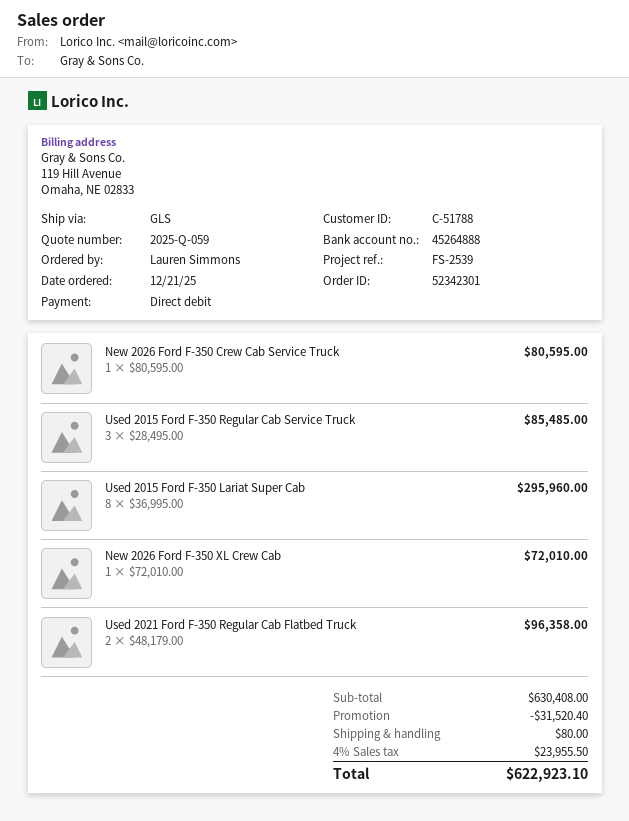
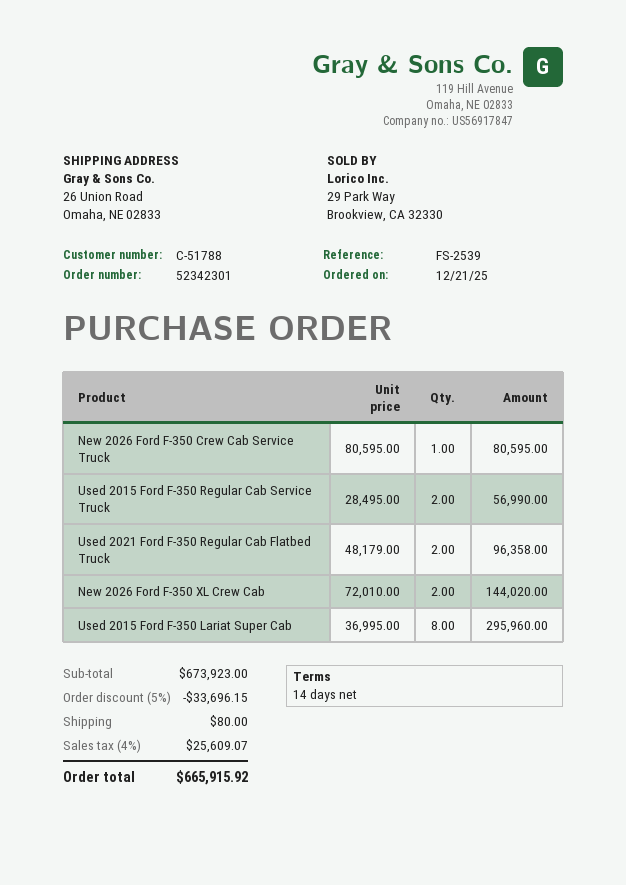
Used 2015 Ford F-350 Regular Cab Service Truck: 3 x 28495.00 = 85485.00 -> 2 x 28495.00 = 56990.00
New 2026 Ford F-350 XL Crew Cab: 1 x 72010.00 = 72010.00 -> 2 x 72010.00 = 144020.00
subtotal: 630408.00 -> 673923.00
discount: 31520.40 -> 33696.15
tax: 4% = 23955.50 -> 4% = 25609.07
total: 622923.10 -> 665915.92

